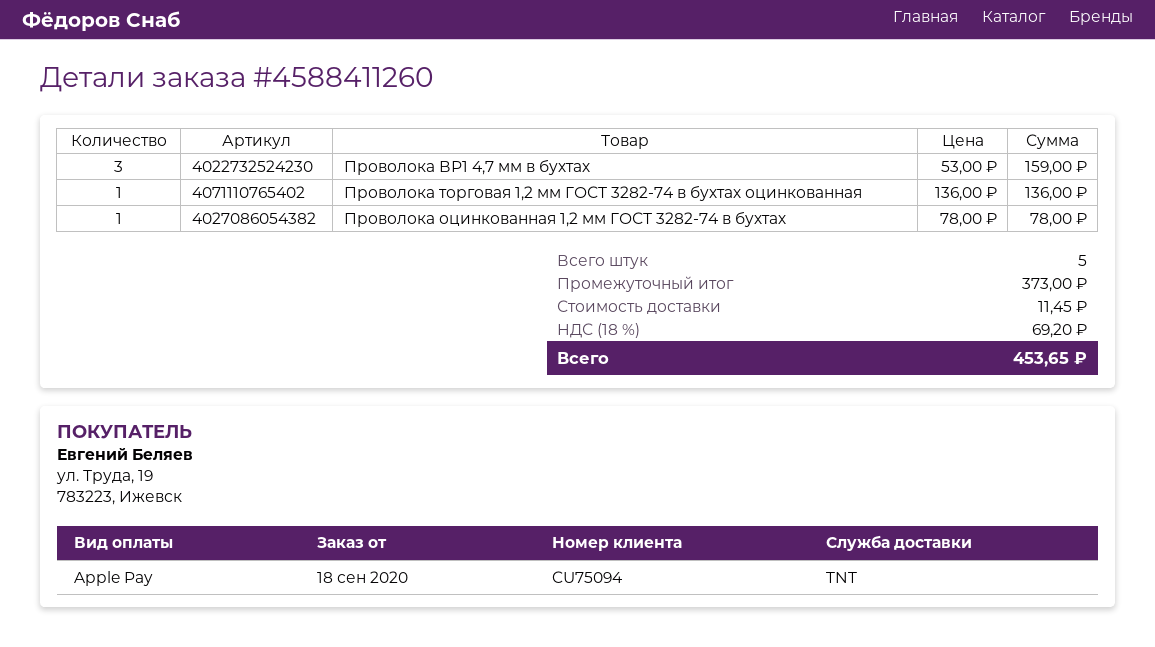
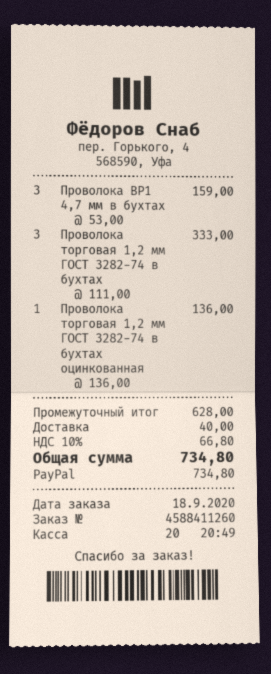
payment method: Apple Pay -> PayPal
Проволока оцинкованная 1,2 мм ГОСТ 3282-74 в бухтах: 1 x 78.00 = 78.00 -> none
Проволока торговая 1,2 мм ГОСТ 3282-74 в бухтах: none -> 3 x 111.00 = 333.00
subtotal: 373.00 -> 628.00
shipping: 11.45 -> 40.00
tax: 18% = 69.20 -> 10% = 66.80
total: 453.65 -> 734.80

